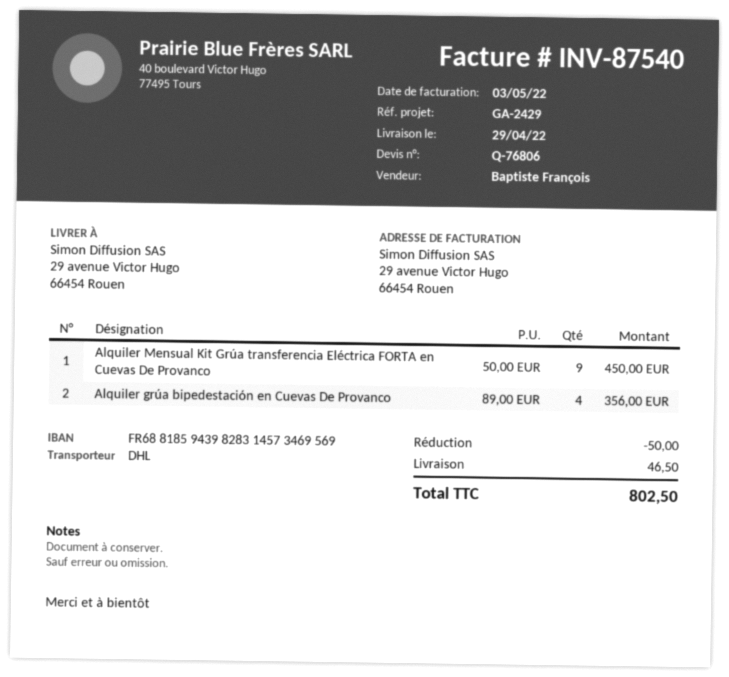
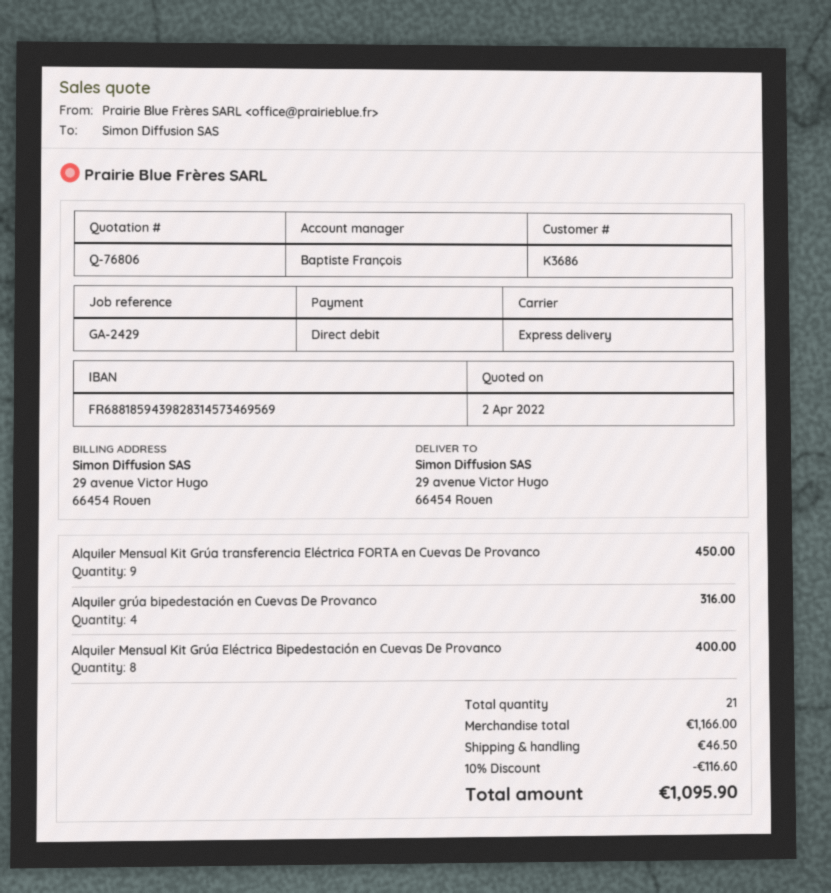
shipping method: DHL -> express
Alquiler grúa bipedestación en Cuevas De Provanco: 4 for 356.00 -> 4 for 316.00
Alquiler Mensual Kit Grúa Eléctrica Bipedestación en Cuevas De Provanco: none -> 8 for 400.00
discount: 50.00 -> 116.60
total: 802.50 -> 1095.90

